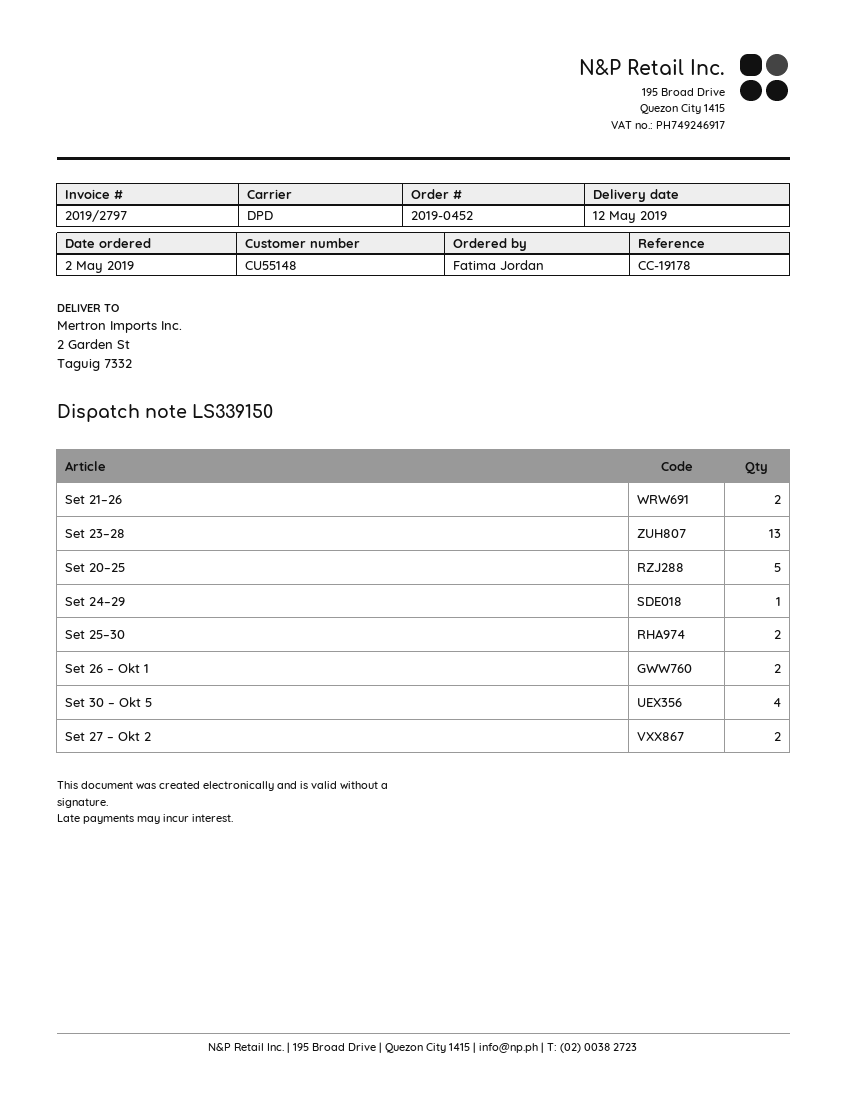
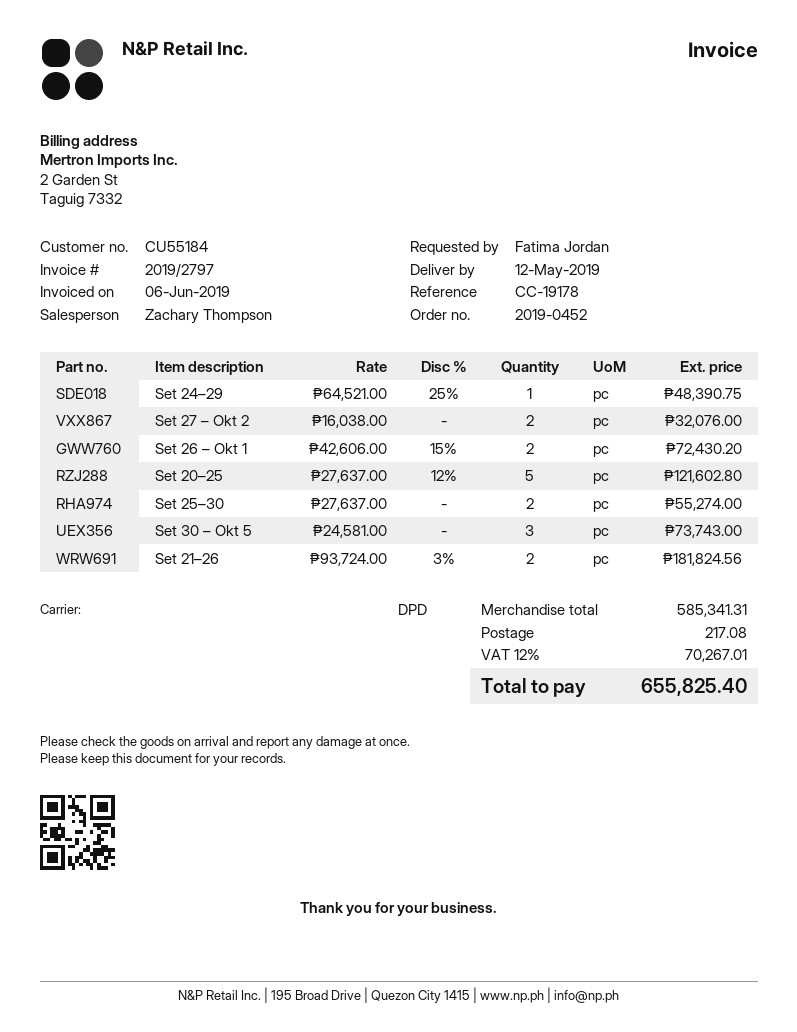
customer number: CU55148 -> CU55184
Set 23–28: 13 -> none
Set 30 – Okt 5: 4 -> 3

